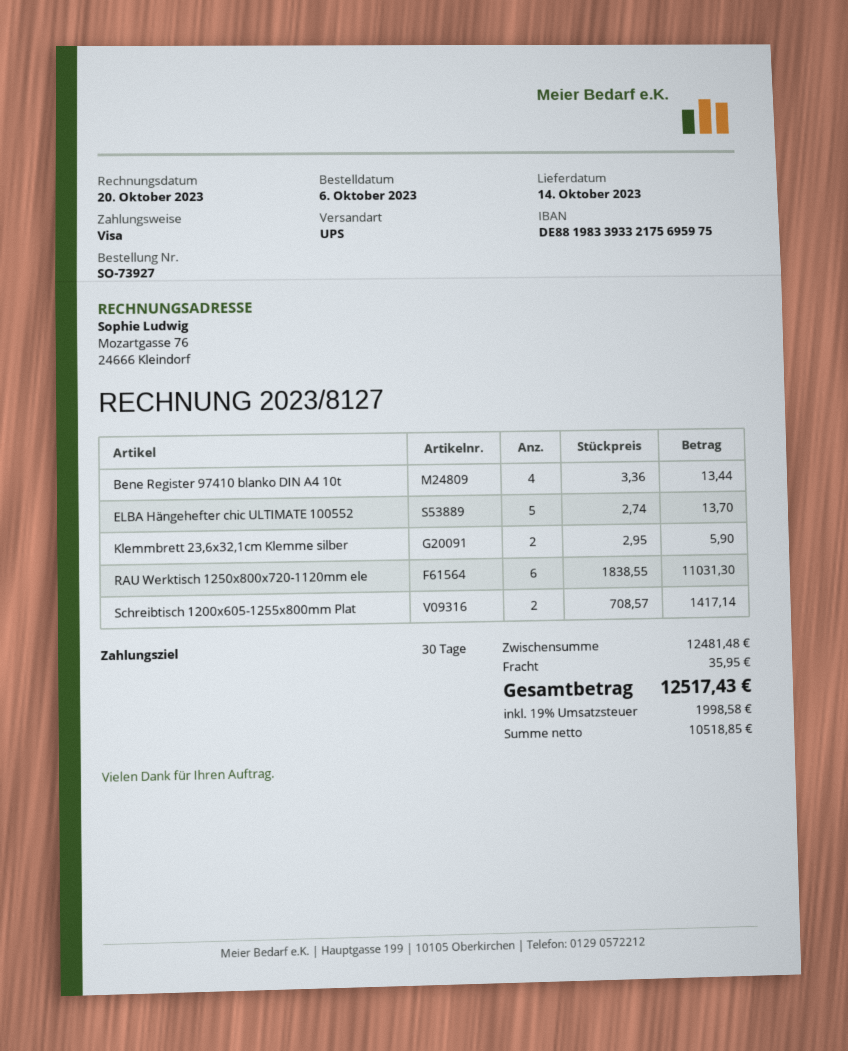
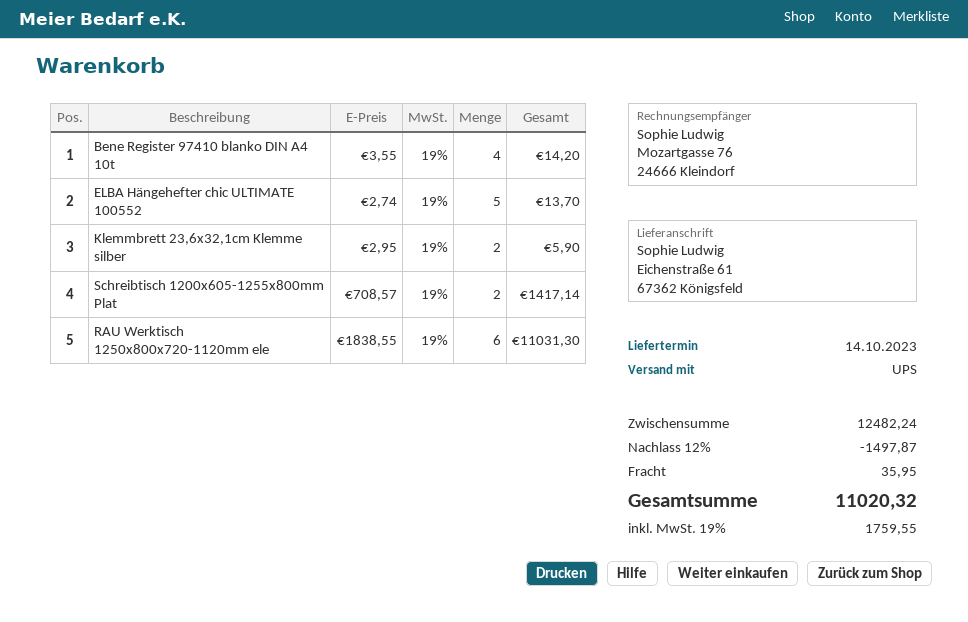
Bene Register 97410 blanko DIN A4 10t: 4 x 3.36 = 13.44 -> 4 x 3.55 = 14.20
subtotal: 12481.48 -> 12482.24
discount: none -> 12% = 1497.87
tax: 19% = 1998.58 -> 19% = 1759.55
total: 12517.43 -> 11020.32

